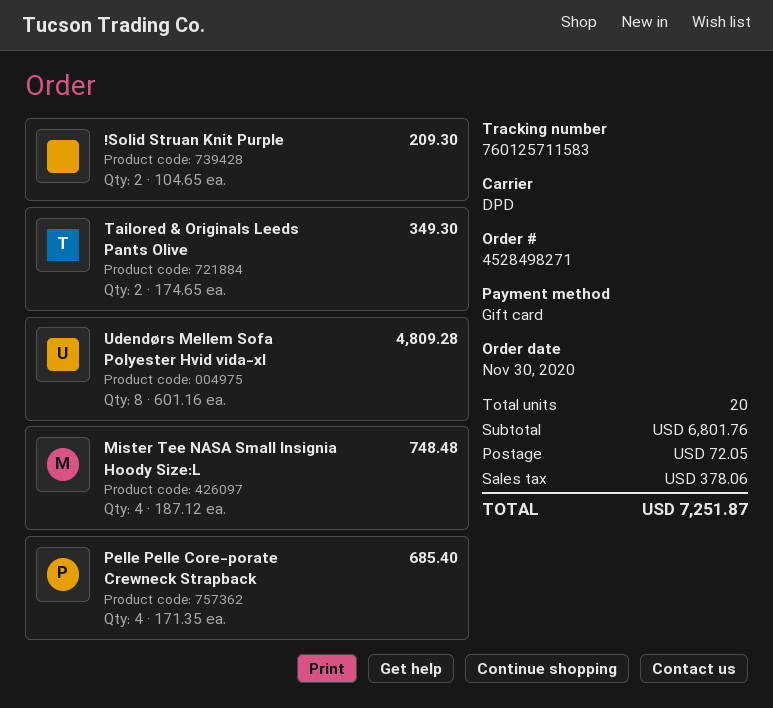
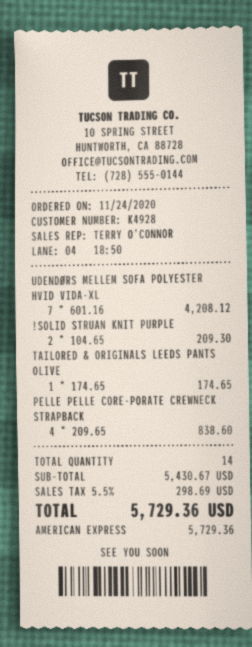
order date: 2020-11-30 -> 2020-11-24
payment method: gift card -> American Express
Tailored & Originals Leeds Pants Olive: 2 x 174.65 = 349.30 -> 1 x 174.65 = 174.65
Udendørs Mellem Sofa Polyester Hvid vida-xl: 8 x 601.16 = 4809.28 -> 7 x 601.16 = 4208.12
Mister Tee NASA Small Insignia Hoody Size:L: 4 x 187.12 = 748.48 -> none
Pelle Pelle Core-porate Crewneck Strapback: 4 x 171.35 = 685.40 -> 4 x 209.65 = 838.60
total quantity: 20 -> 14
subtotal: 6801.76 -> 5430.67
shipping: 72.05 -> none
tax: 378.06 -> 298.69
total: 7251.87 -> 5729.36

